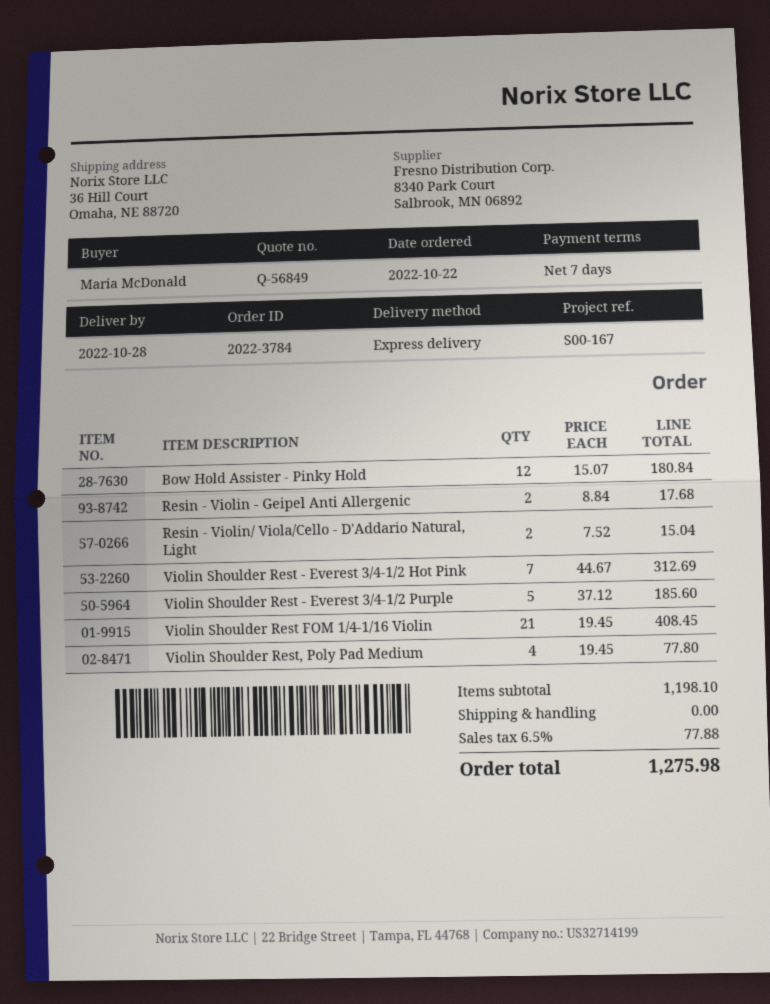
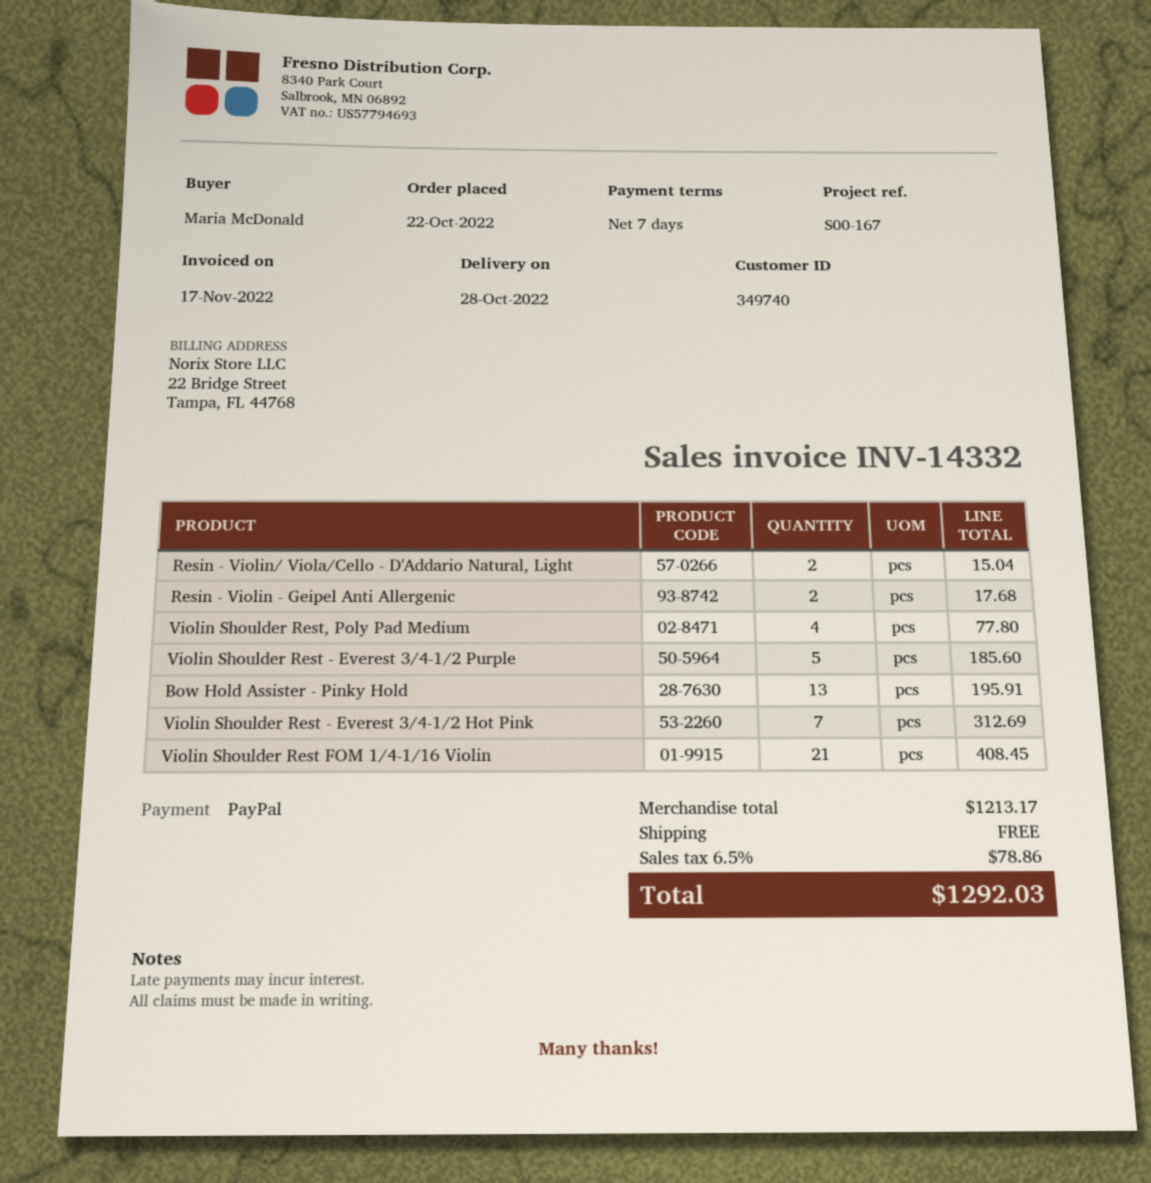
Bow Hold Assister - Pinky Hold: 12 for 180.84 -> 13 for 195.91
subtotal: 1198.10 -> 1213.17
tax: 6.5% = 77.88 -> 6.5% = 78.86
total: 1275.98 -> 1292.03

